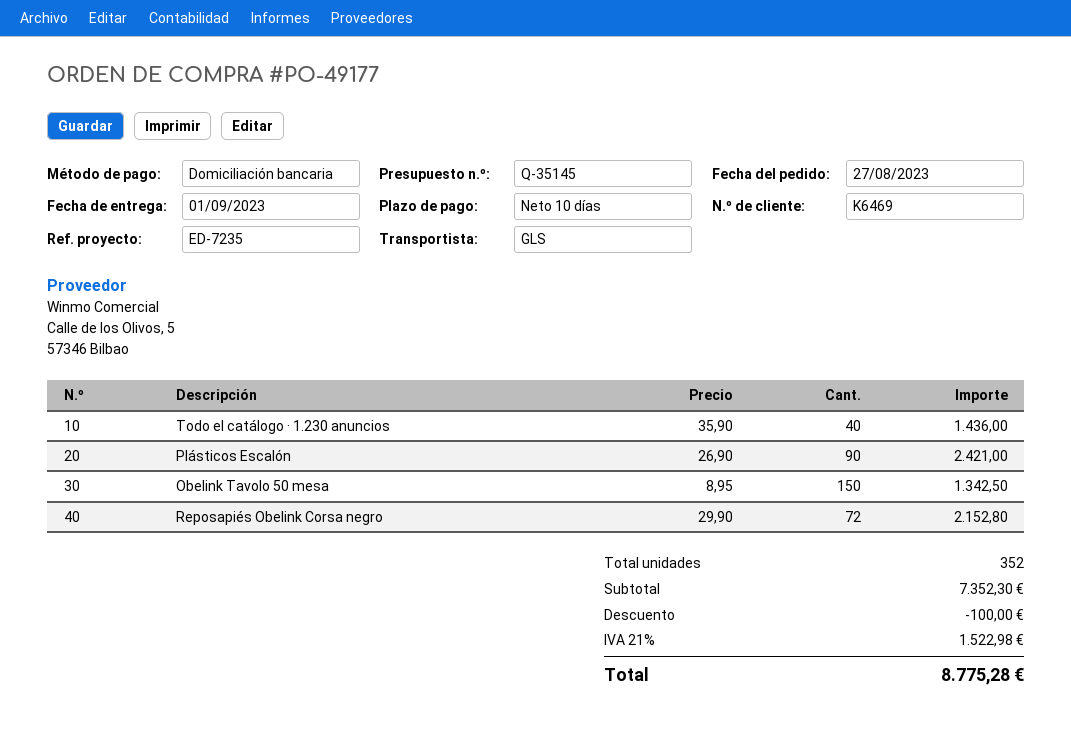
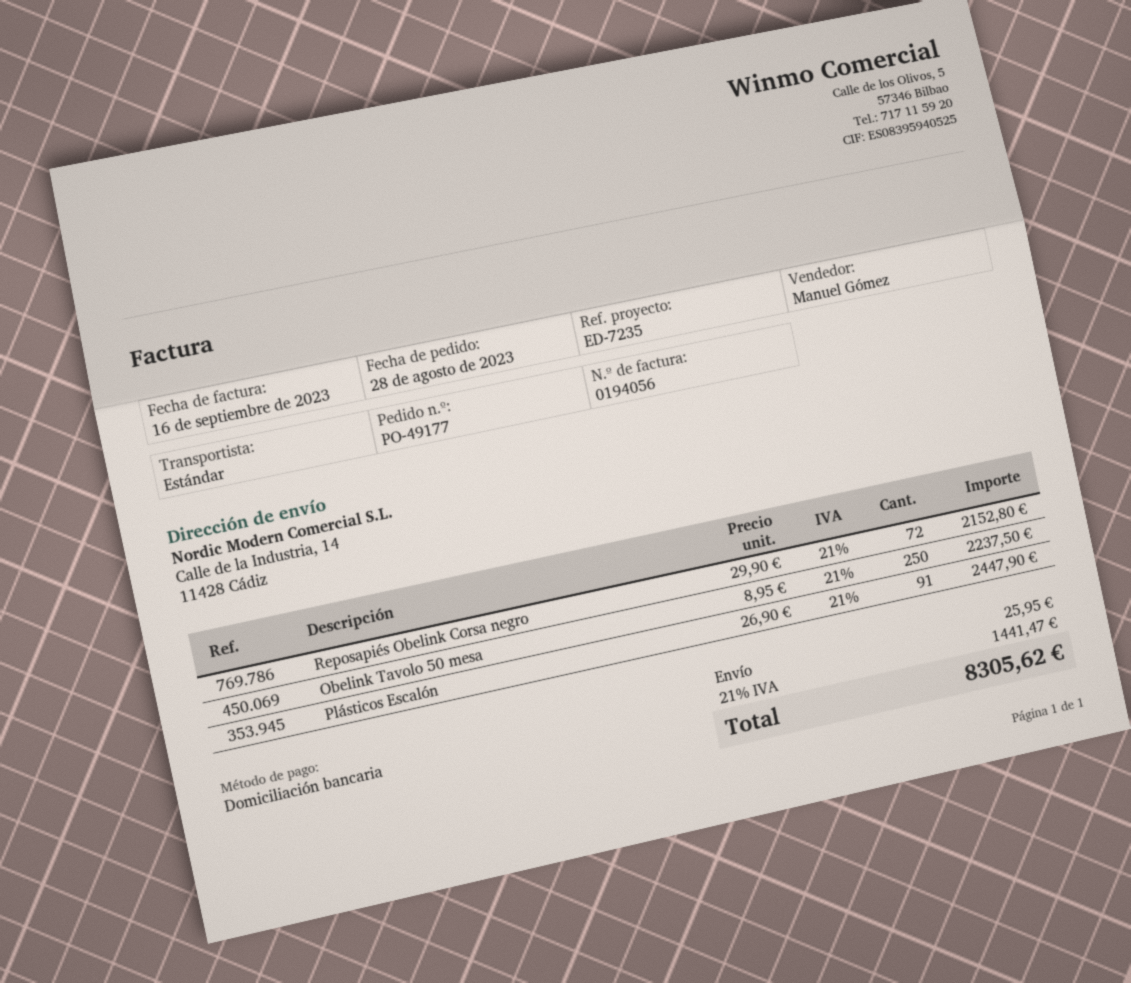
order date: 2023-08-27 -> 2023-08-28
shipping method: GLS -> standard
Todo el catálogo · 1.230 anuncios: 40 x 35.90 = 1436.00 -> none
Plásticos Escalón: 90 x 26.90 = 2421.00 -> 91 x 26.90 = 2447.90
Obelink Tavolo 50 mesa: 150 x 8.95 = 1342.50 -> 250 x 8.95 = 2237.50
discount: 100.00 -> none
shipping: none -> 25.95
tax: 21% = 1522.98 -> 21% = 1441.47
total: 8775.28 -> 8305.62

